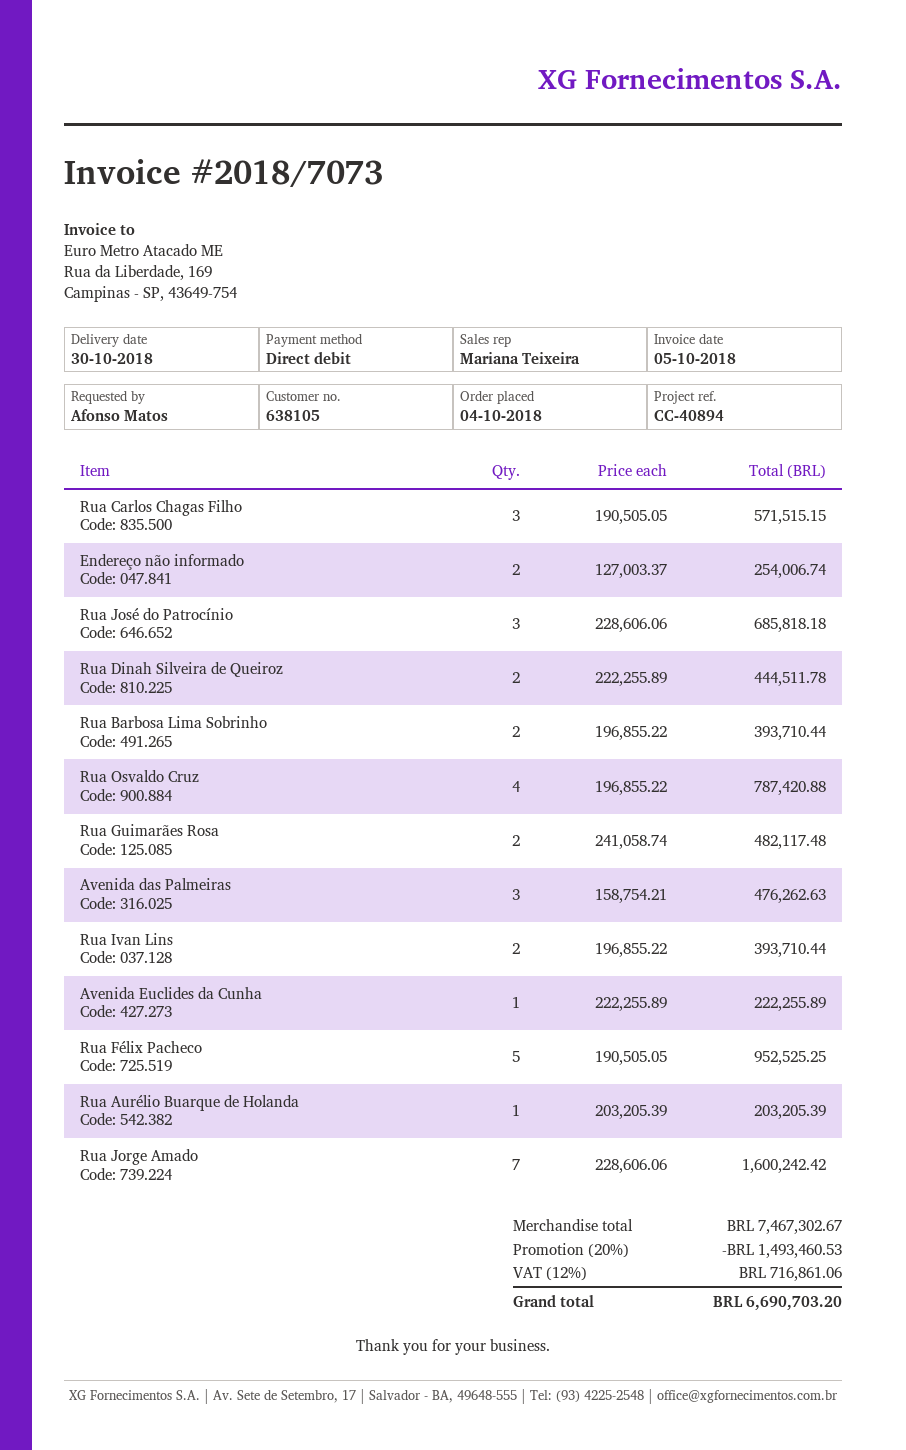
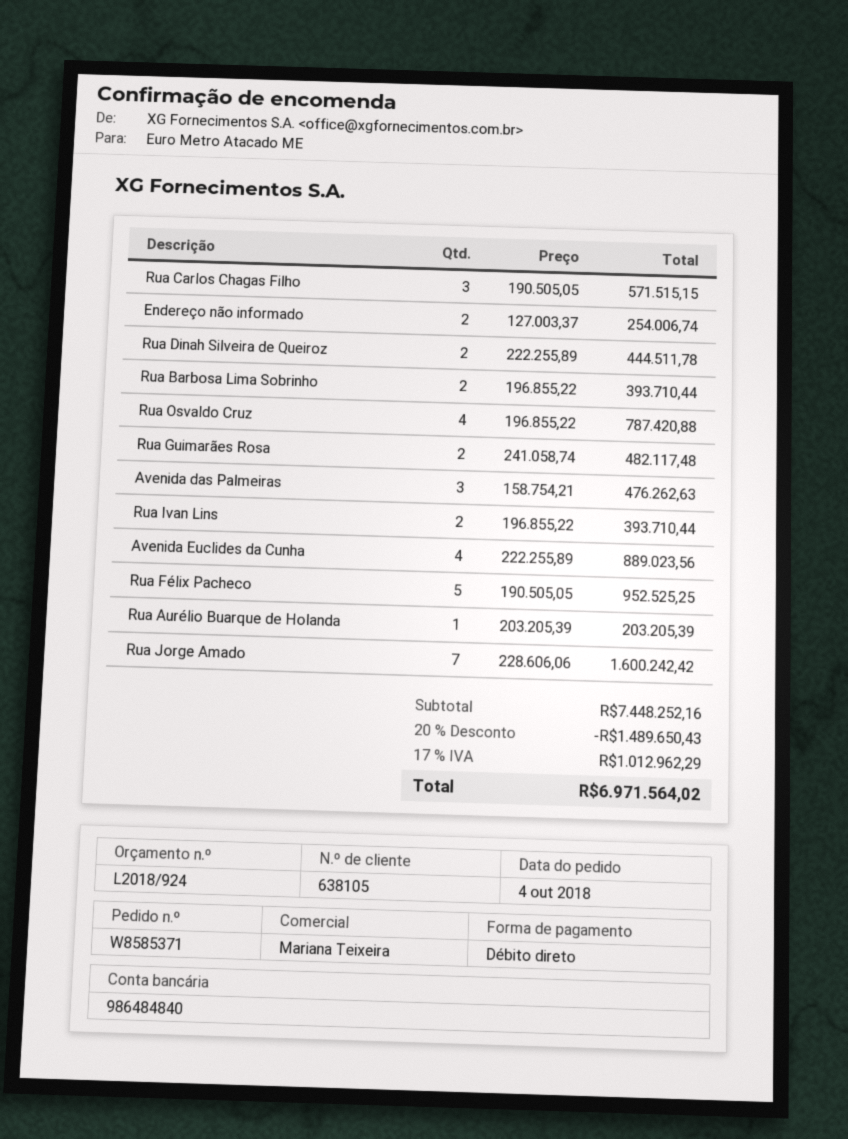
Rua José do Patrocínio: 3 x 228606.06 = 685818.18 -> none
Avenida Euclides da Cunha: 1 x 222255.89 = 222255.89 -> 4 x 222255.89 = 889023.56
subtotal: 7467302.67 -> 7448252.16
discount: 20% = 1493460.53 -> 20% = 1489650.43
tax: 12% = 716861.06 -> 17% = 1012962.29
total: 6690703.20 -> 6971564.02

